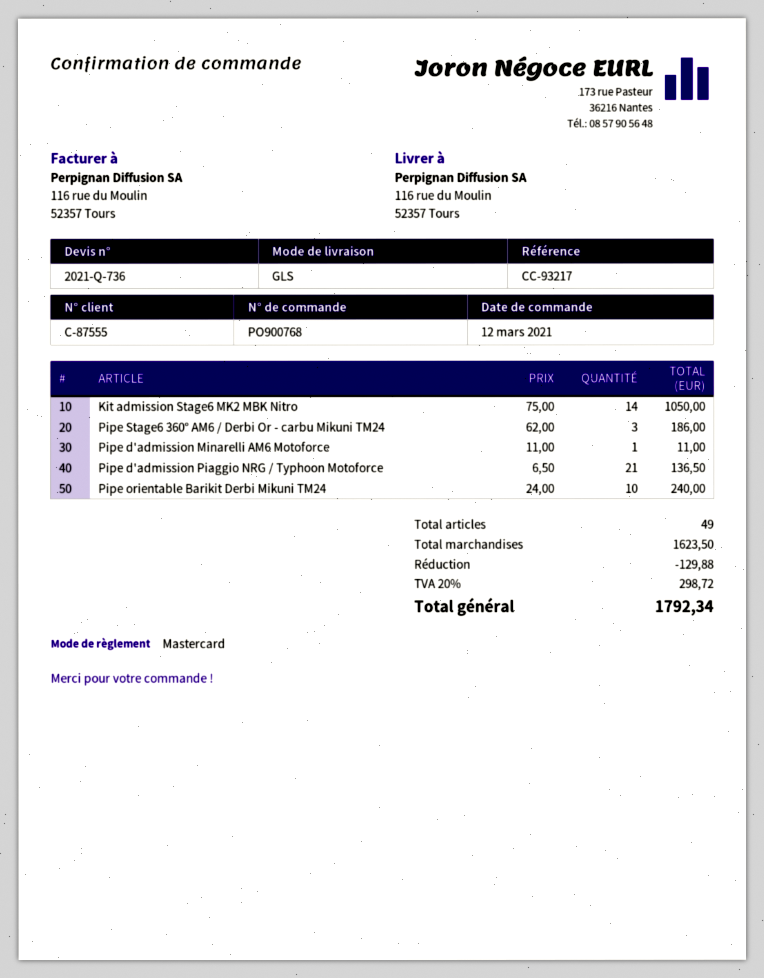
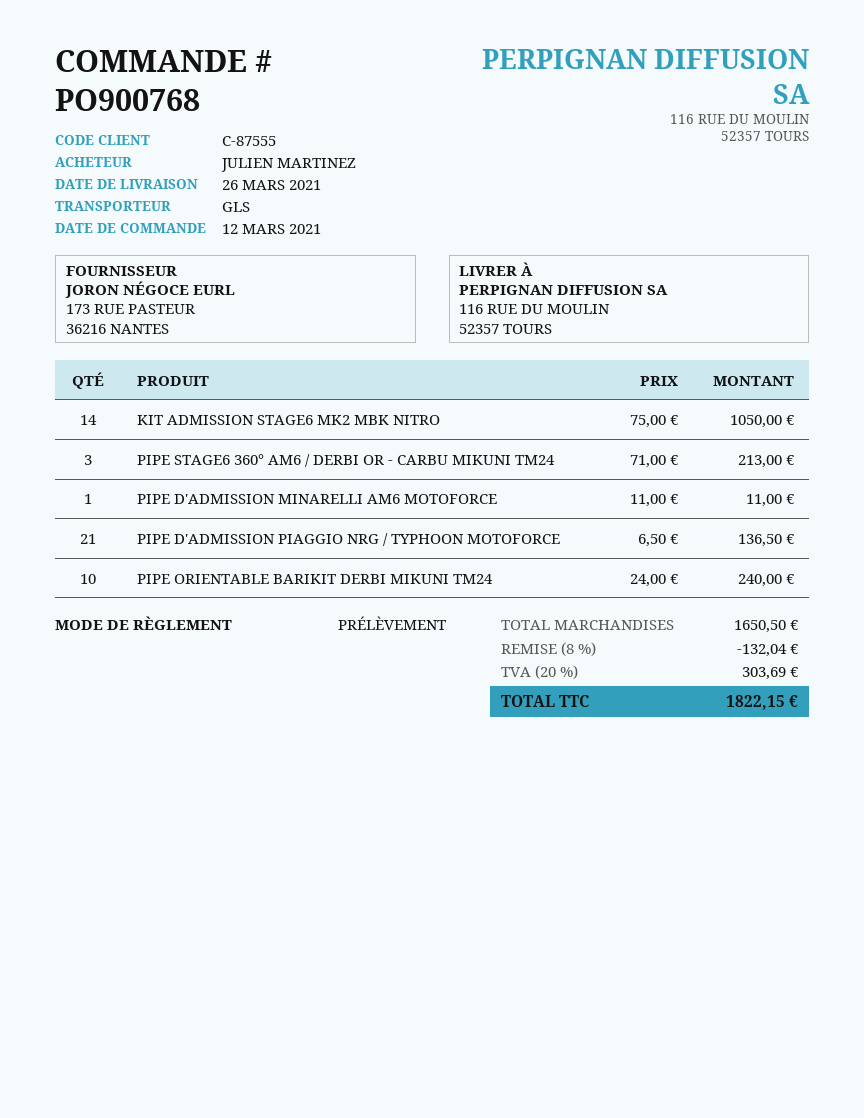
payment method: Mastercard -> direct debit
Pipe Stage6 360° AM6 / Derbi Or - carbu Mikuni TM24: 3 x 62.00 = 186.00 -> 3 x 71.00 = 213.00
subtotal: 1623.50 -> 1650.50
discount: 129.88 -> 132.04
tax: 20% = 298.72 -> 20% = 303.69
total: 1792.34 -> 1822.15

